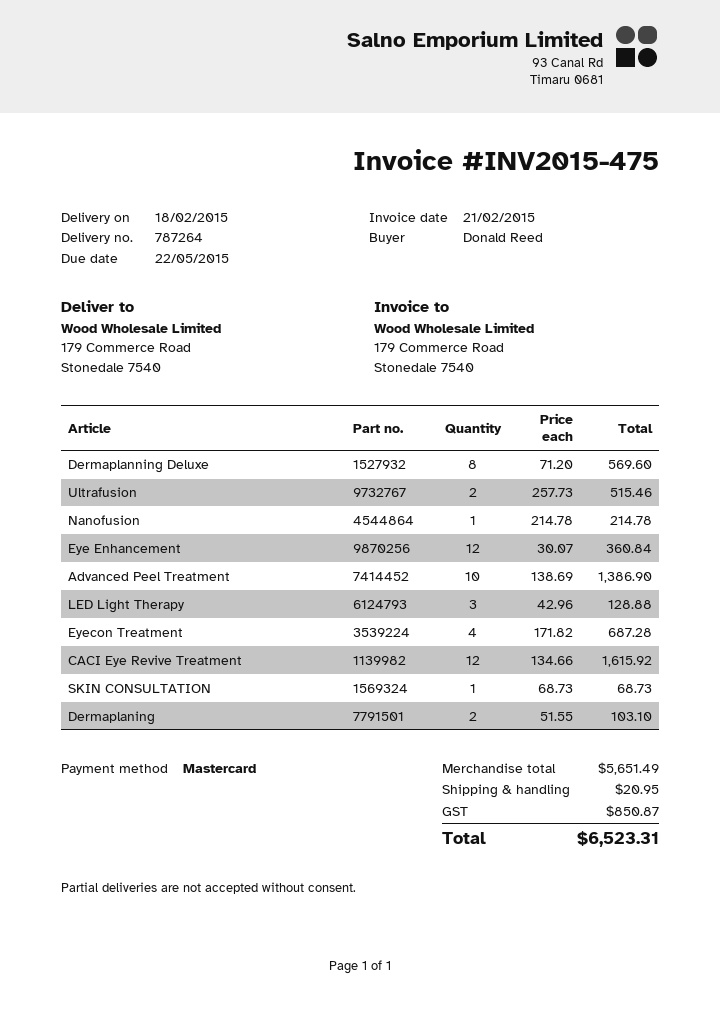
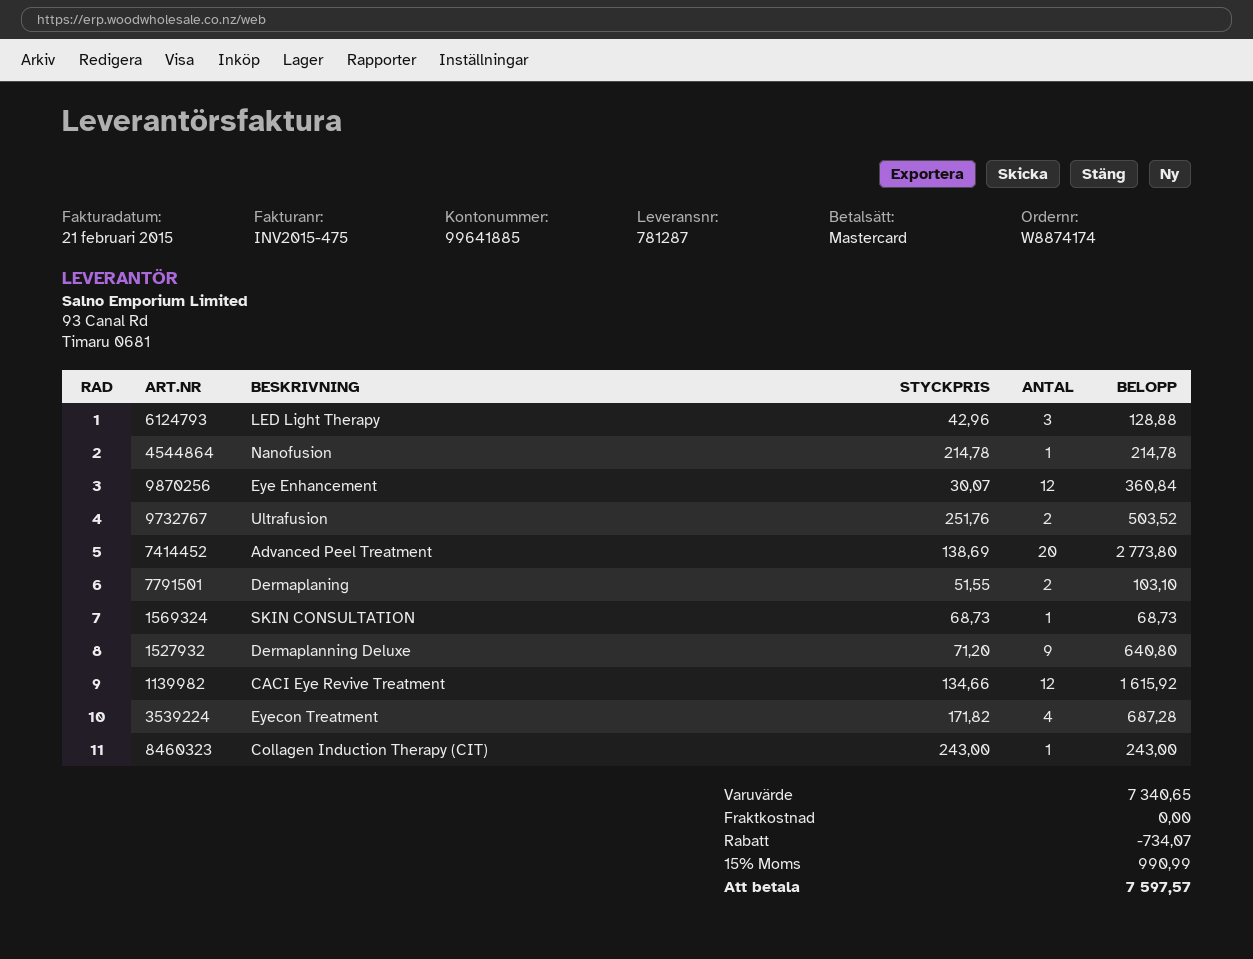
delivery note number: 787264 -> 781287
Dermaplanning Deluxe: 8 x 71.20 = 569.60 -> 9 x 71.20 = 640.80
Ultrafusion: 2 x 257.73 = 515.46 -> 2 x 251.76 = 503.52
Advanced Peel Treatment: 10 x 138.69 = 1386.90 -> 20 x 138.69 = 2773.80
Collagen Induction Therapy (CIT): none -> 1 x 243.00 = 243.00
subtotal: 5651.49 -> 7340.65
discount: none -> 734.07
shipping: 20.95 -> 0.00
tax: 850.87 -> 990.99
total: 6523.31 -> 7597.57

